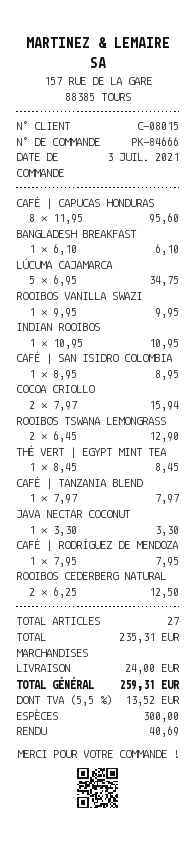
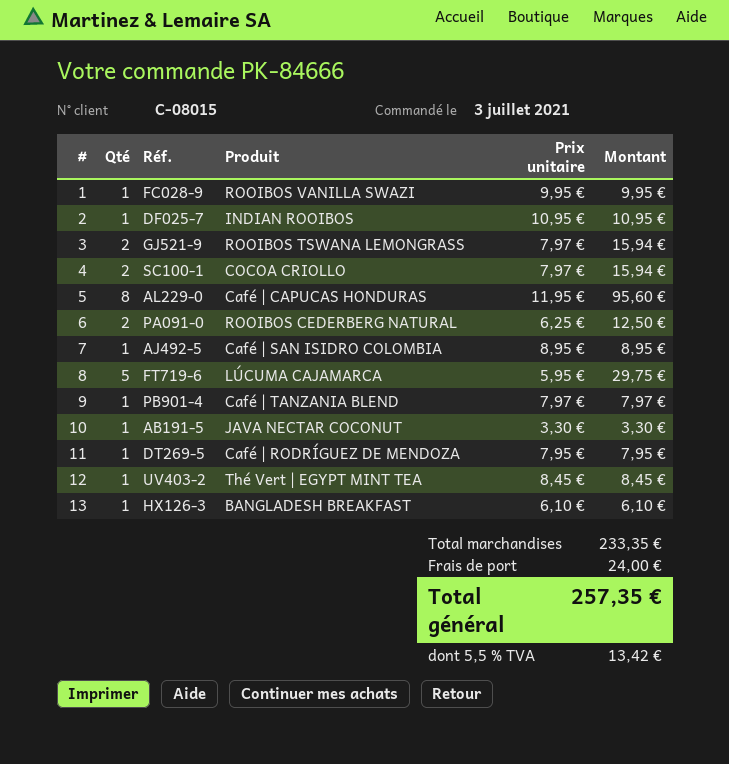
LÚCUMA CAJAMARCA: 5 x 6.95 = 34.75 -> 5 x 5.95 = 29.75
ROOIBOS TSWANA LEMONGRASS: 2 x 6.45 = 12.90 -> 2 x 7.97 = 15.94
subtotal: 235.31 -> 233.35
tax: 5.5% = 13.52 -> 5.5% = 13.42
total: 259.31 -> 257.35

